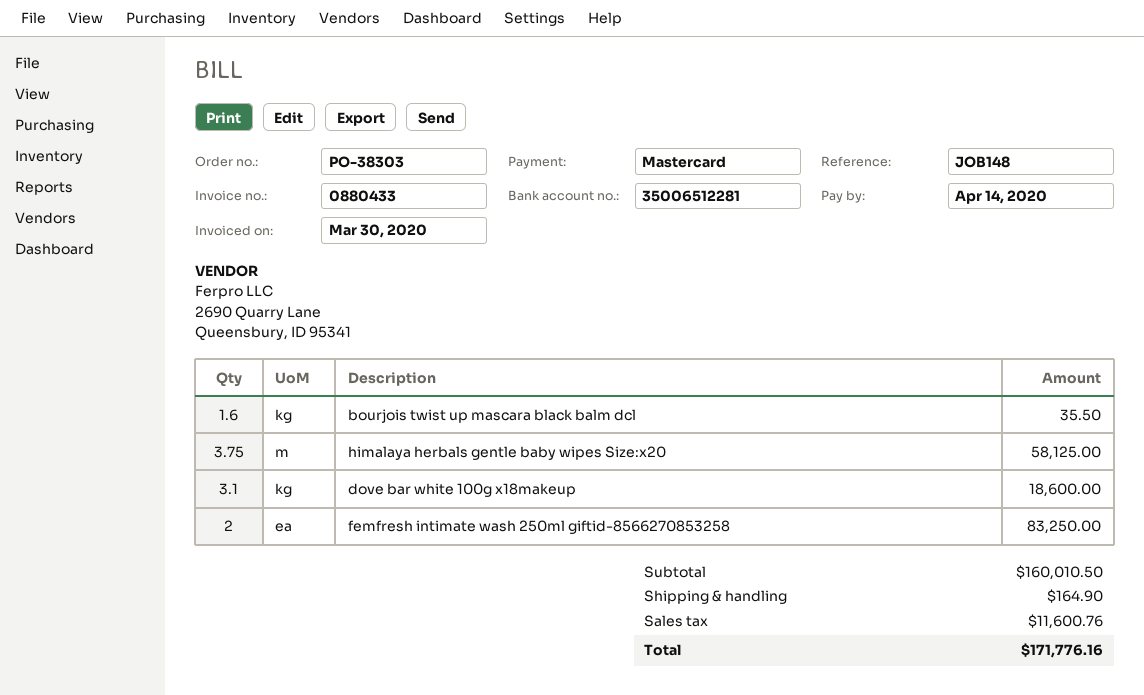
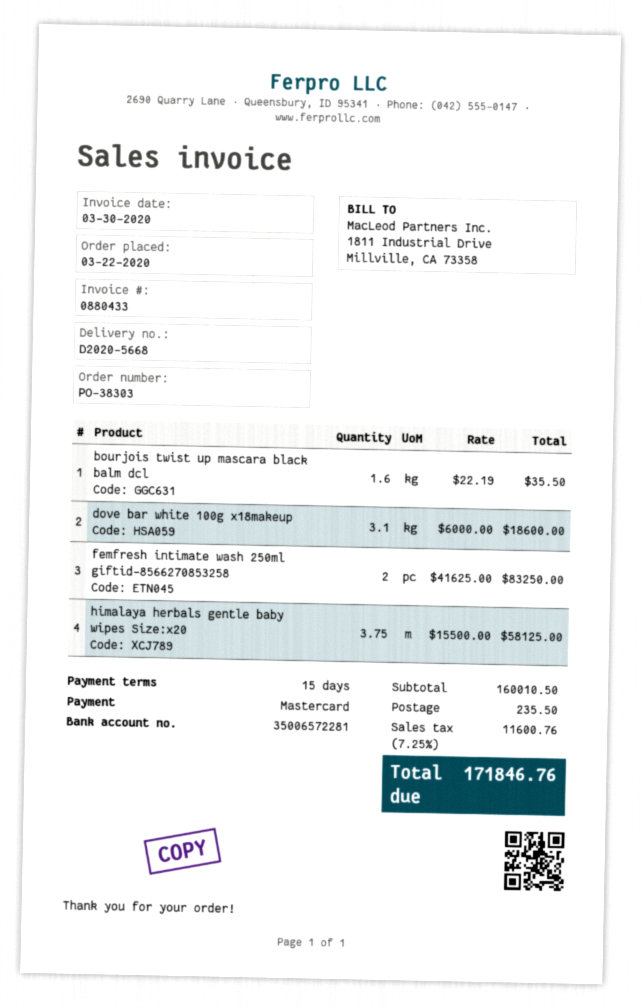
bank account: 35006512281 -> 35006572281
shipping: 164.90 -> 235.50
total: 171776.16 -> 171846.76

